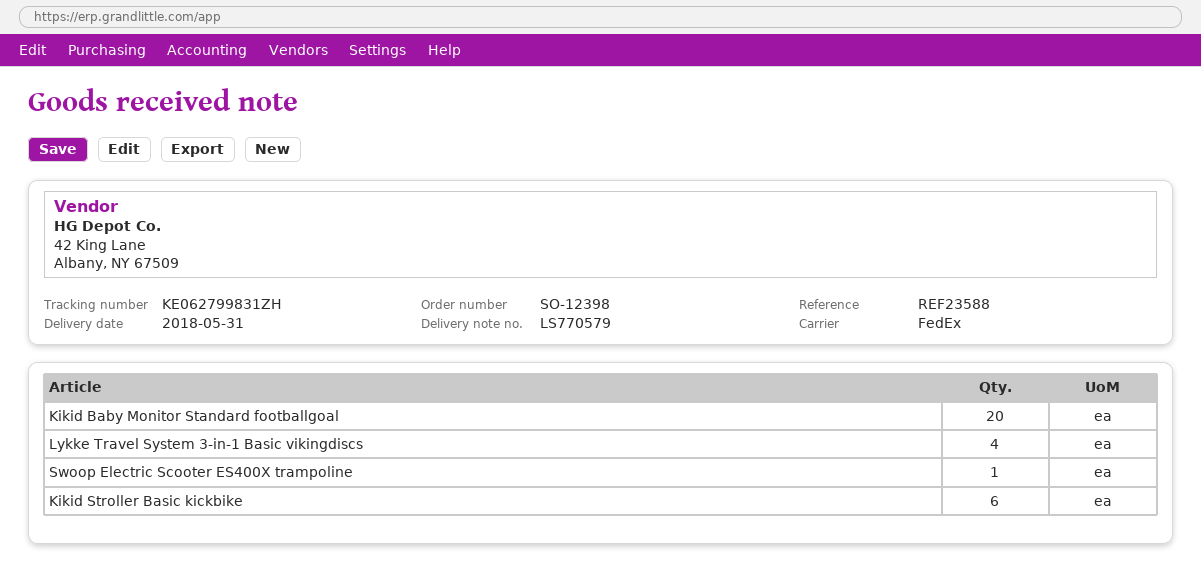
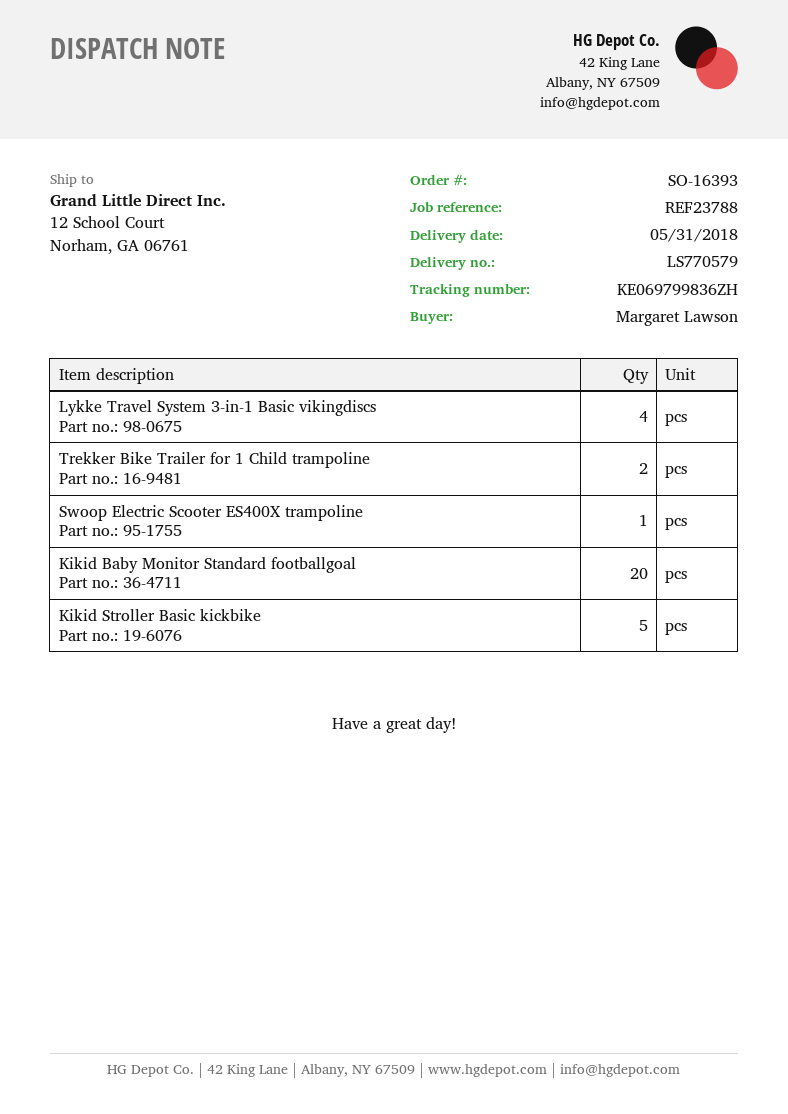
order number: SO-12398 -> SO-16393
reference: REF23588 -> REF23788
tracking number: KE062799831ZH -> KE069799836ZH
Kikid Stroller Basic kickbike: 6 -> 5
Trekker Bike Trailer for 1 Child trampoline: none -> 2

